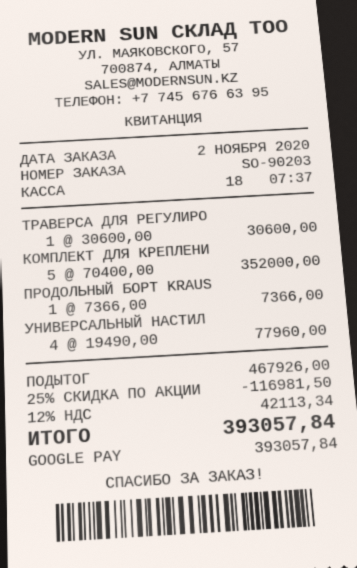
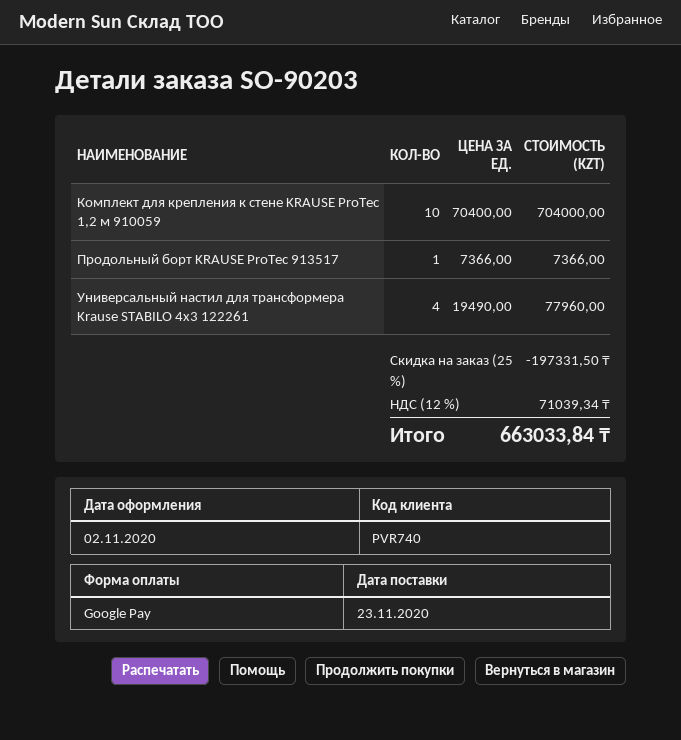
ТРАВЕРСА ДЛЯ РЕГУЛИРО: 1 x 30600.00 = 30600.00 -> none
КОМПЛЕКТ ДЛЯ КРЕПЛЕНИ: 5 x 70400.00 = 352000.00 -> 10 x 70400.00 = 704000.00
discount: 25% = 116981.50 -> 25% = 197331.50
tax: 12% = 42113.34 -> 12% = 71039.34
total: 393057.84 -> 663033.84

